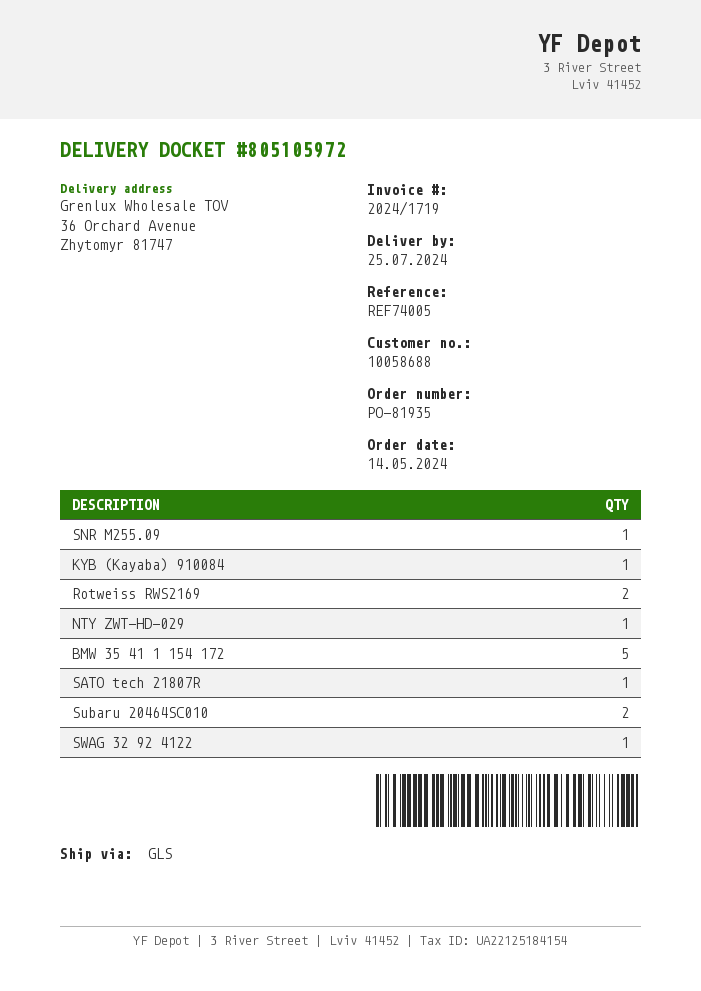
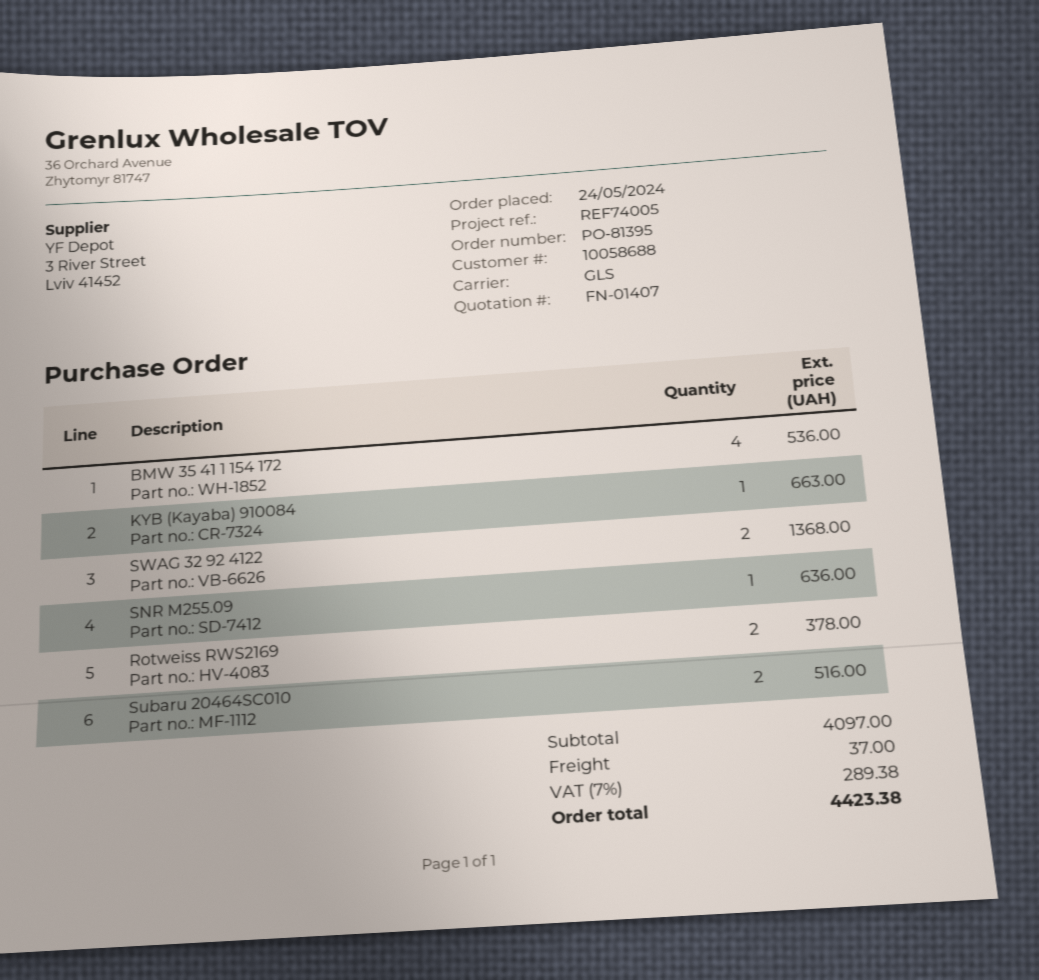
order number: PO-81935 -> PO-81395
order date: 2024-05-14 -> 2024-05-24
NTY ZWT-HD-029: 1 -> none
BMW 35 41 1 154 172: 5 -> 4
SATO tech 21807R: 1 -> none
SWAG 32 92 4122: 1 -> 2

